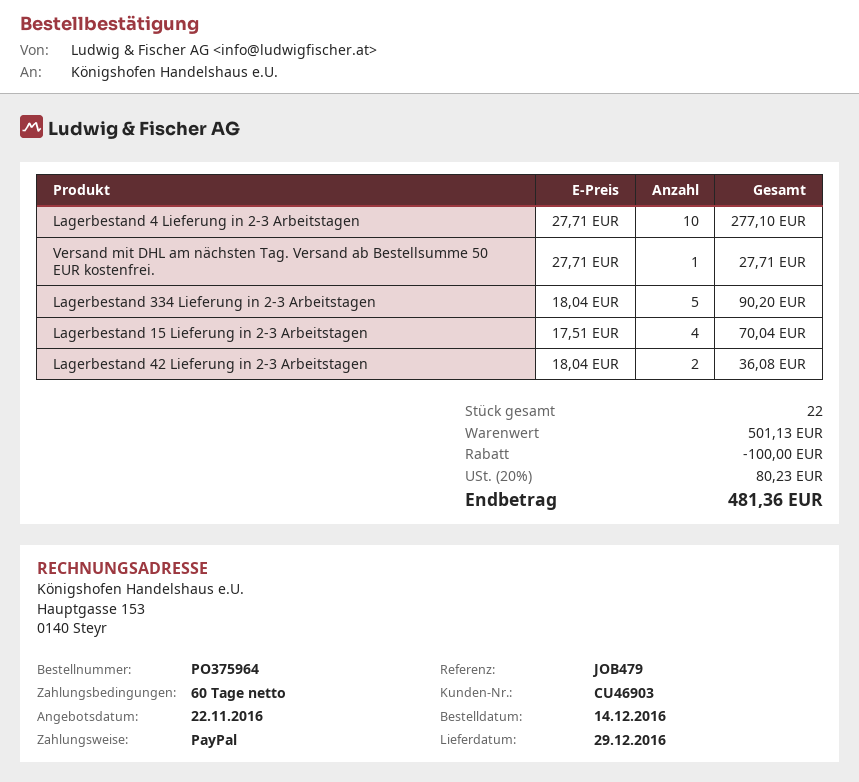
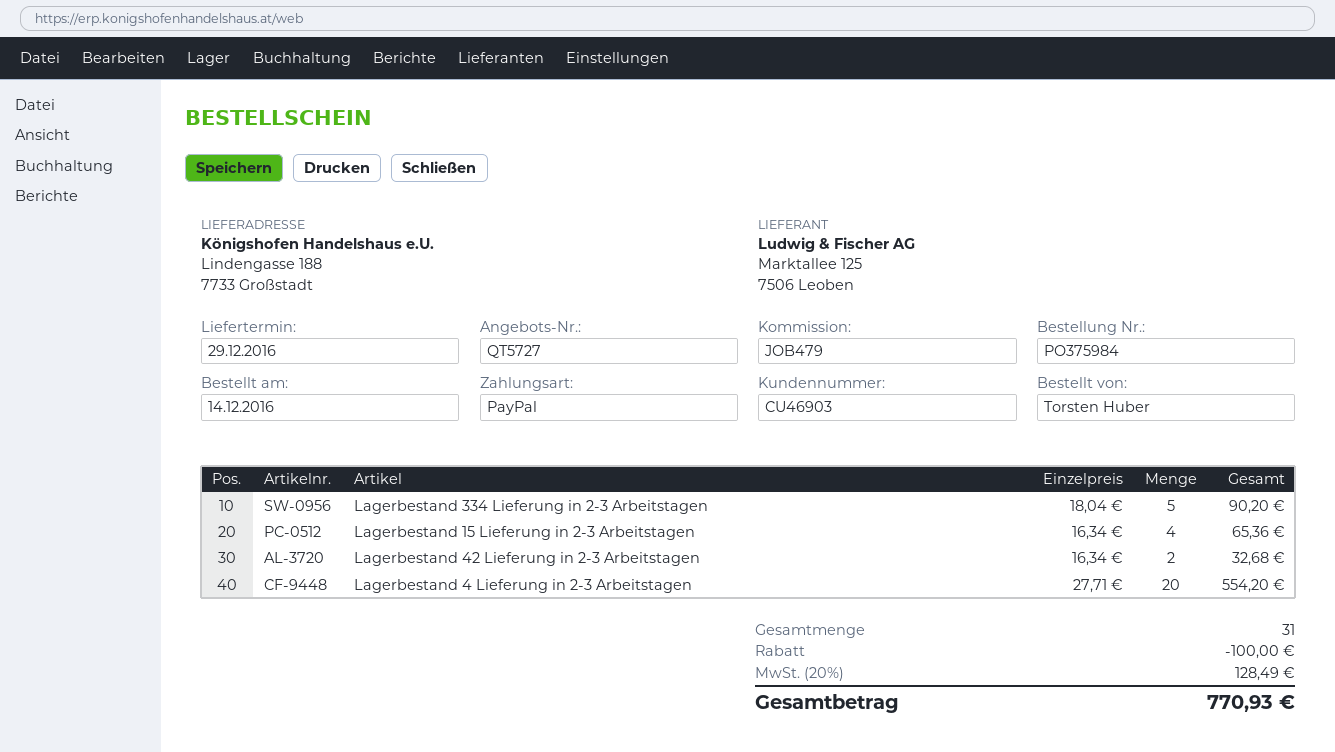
order number: PO375964 -> PO375984
Lagerbestand 4 Lieferung in 2-3 Arbeitstagen: 10 x 27.71 = 277.10 -> 20 x 27.71 = 554.20
Versand mit DHL am nächsten Tag. Versand ab Bestellsumme 50 EUR kostenfrei.: 1 x 27.71 = 27.71 -> none
Lagerbestand 15 Lieferung in 2-3 Arbeitstagen: 4 x 17.51 = 70.04 -> 4 x 16.34 = 65.36
Lagerbestand 42 Lieferung in 2-3 Arbeitstagen: 2 x 18.04 = 36.08 -> 2 x 16.34 = 32.68
total quantity: 22 -> 31
tax: 20% = 80.23 -> 20% = 128.49
total: 481.36 -> 770.93

